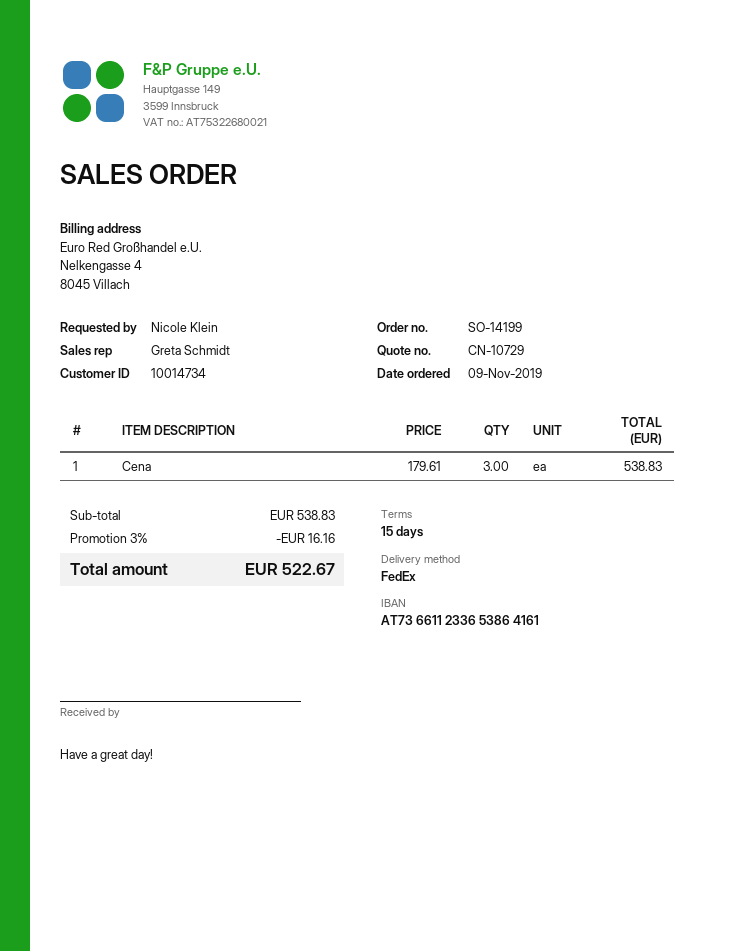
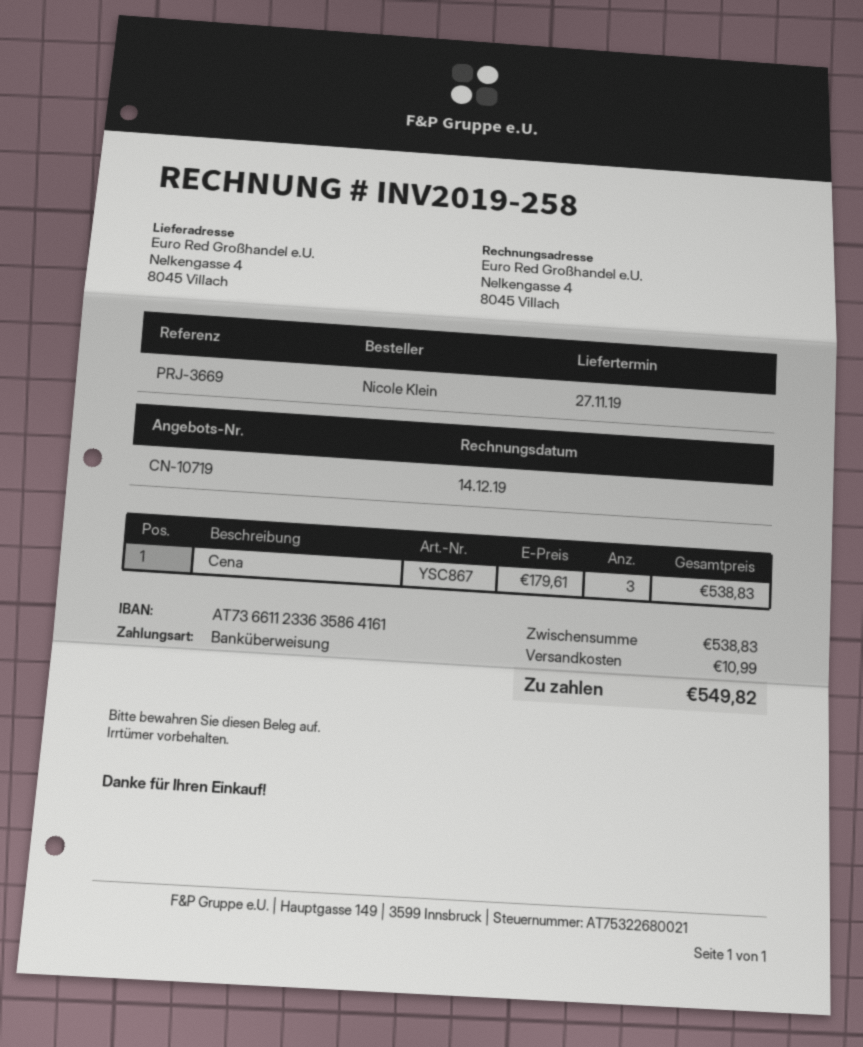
quote number: CN-10729 -> CN-10719
bank account: AT736611233653864161 -> AT736611233635864161
discount: 3% = 16.16 -> none
shipping: none -> 10.99
total: 522.67 -> 549.82

